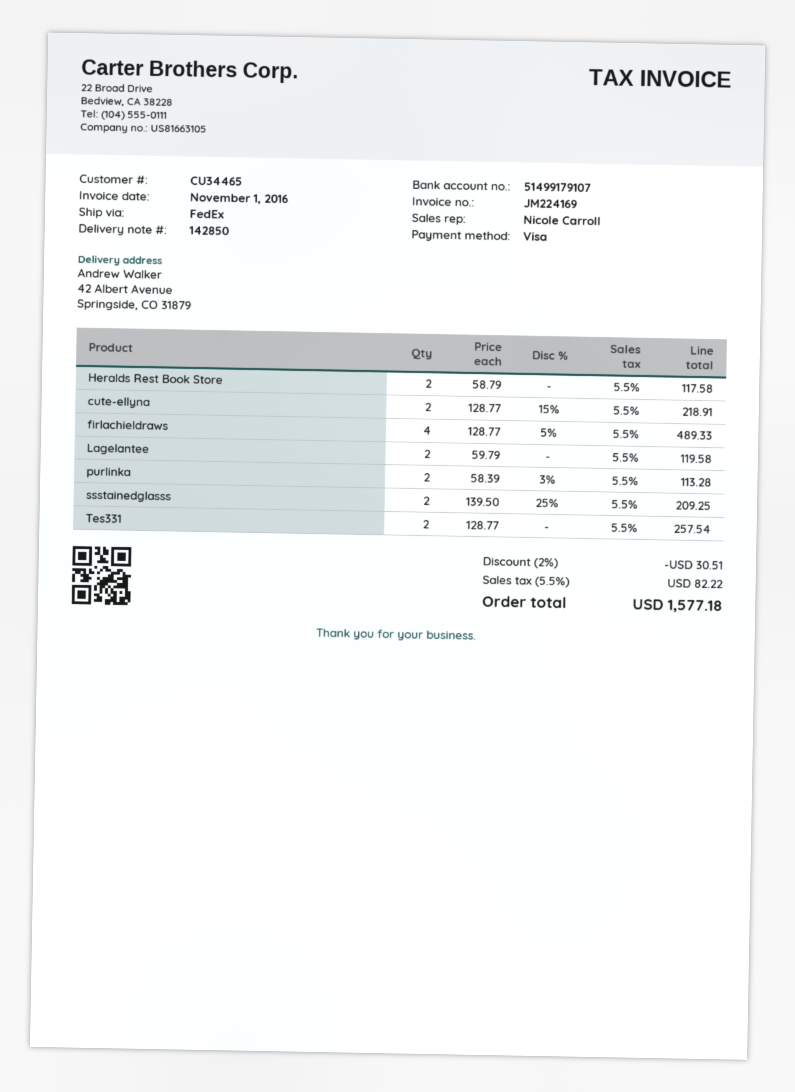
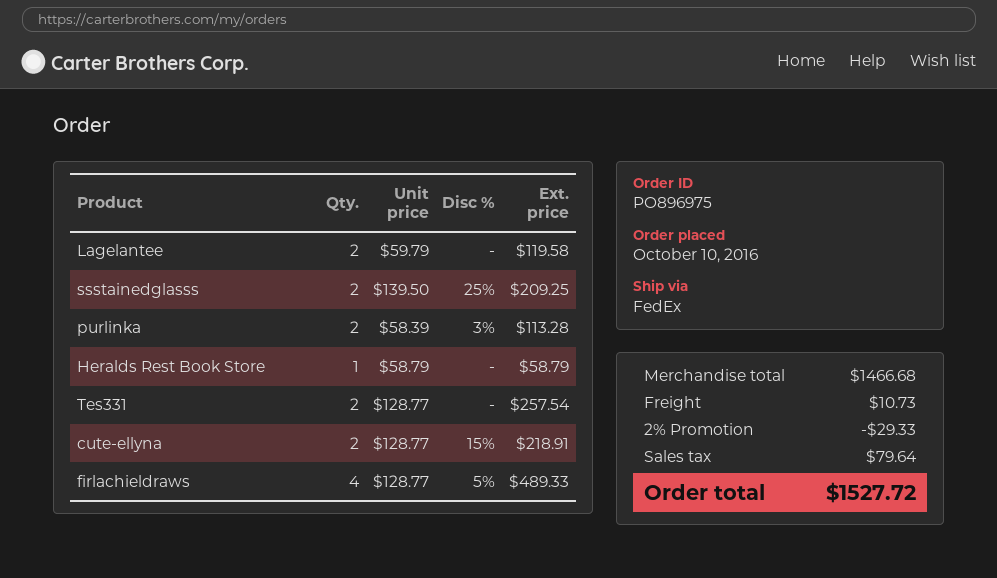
Heralds Rest Book Store: 2 x 58.79 = 117.58 -> 1 x 58.79 = 58.79
discount: 2% = 30.51 -> 2% = 29.33
shipping: none -> 10.73
tax: 82.22 -> 79.64
total: 1577.18 -> 1527.72

